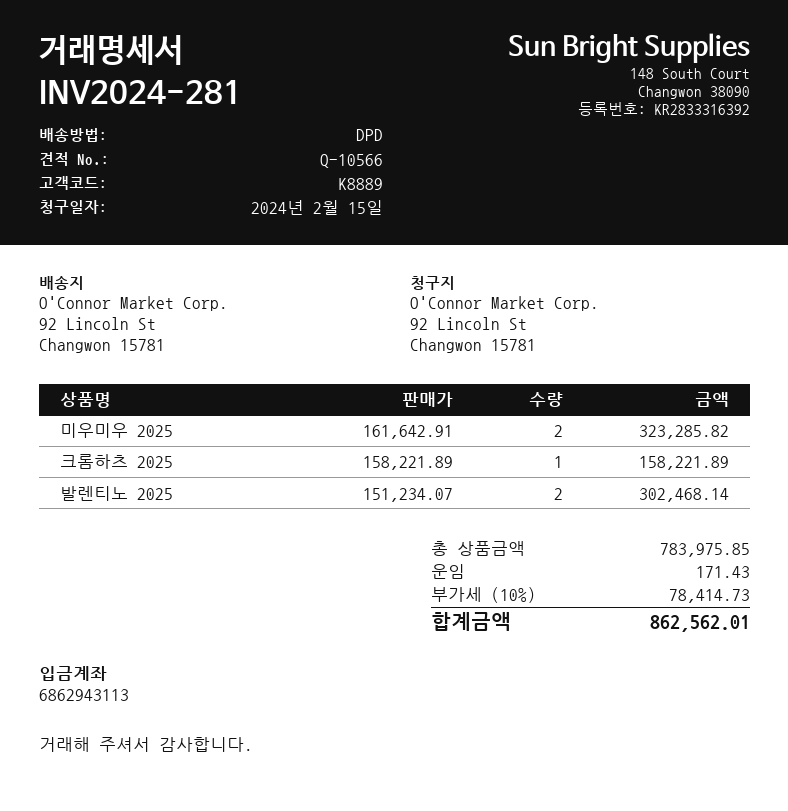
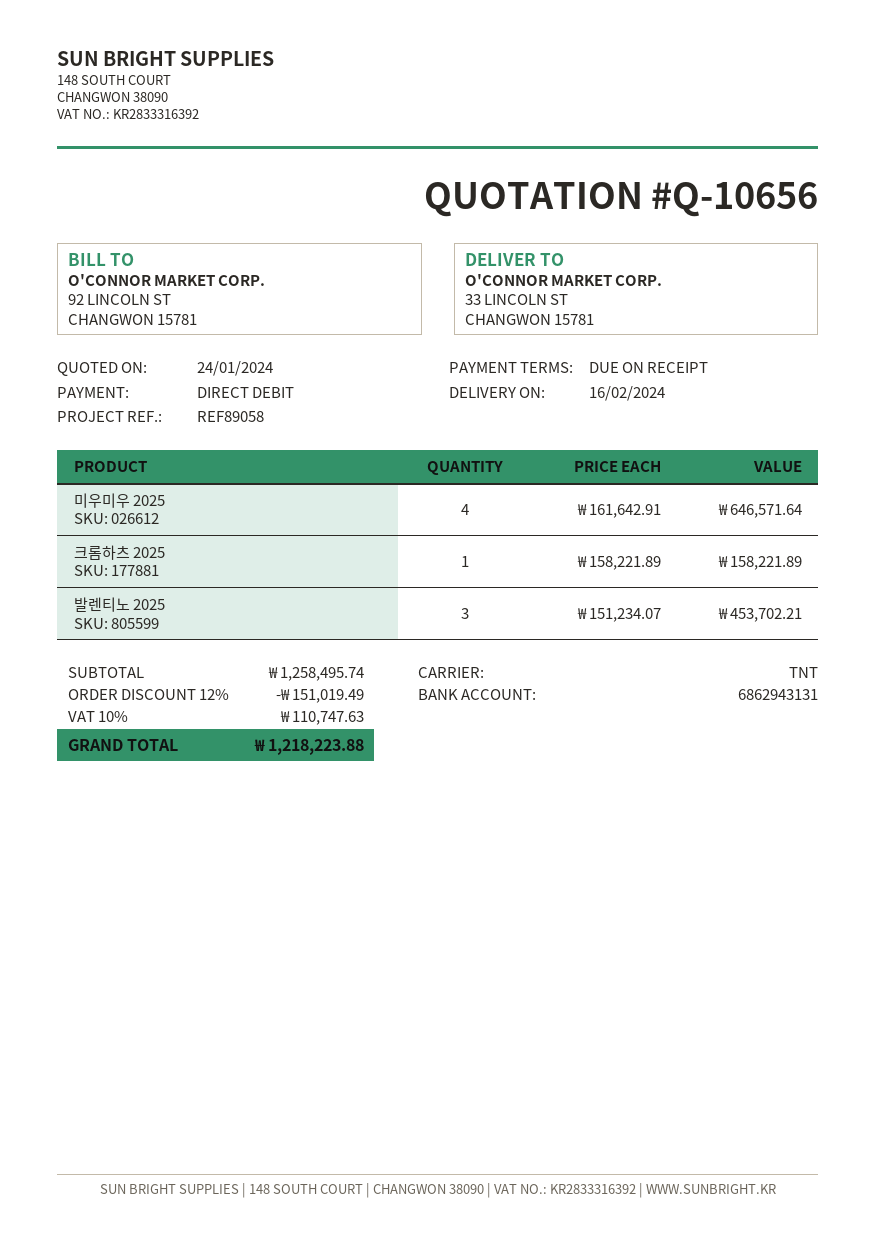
quote number: Q-10566 -> Q-10656
bank account: 6862943113 -> 6862943131
shipping method: DPD -> TNT
ship to: 92 Lincoln St, Changwon 15781 -> 33 LINCOLN ST, CHANGWON 15781
미우미우 2025: 2 x 161642.91 = 323285.82 -> 4 x 161642.91 = 646571.64
발렌티노 2025: 2 x 151234.07 = 302468.14 -> 3 x 151234.07 = 453702.21
subtotal: 783975.85 -> 1258495.74
discount: none -> 12% = 151019.49
shipping: 171.43 -> none
tax: 10% = 78414.73 -> 10% = 110747.63
total: 862562.01 -> 1218223.88

